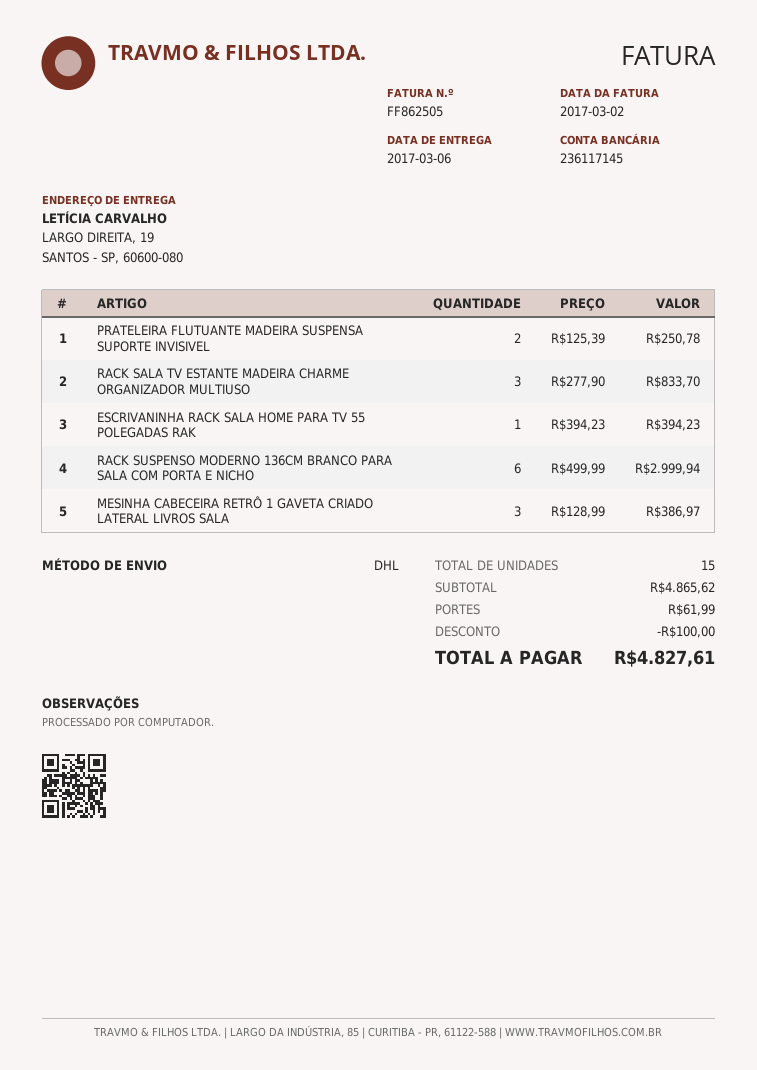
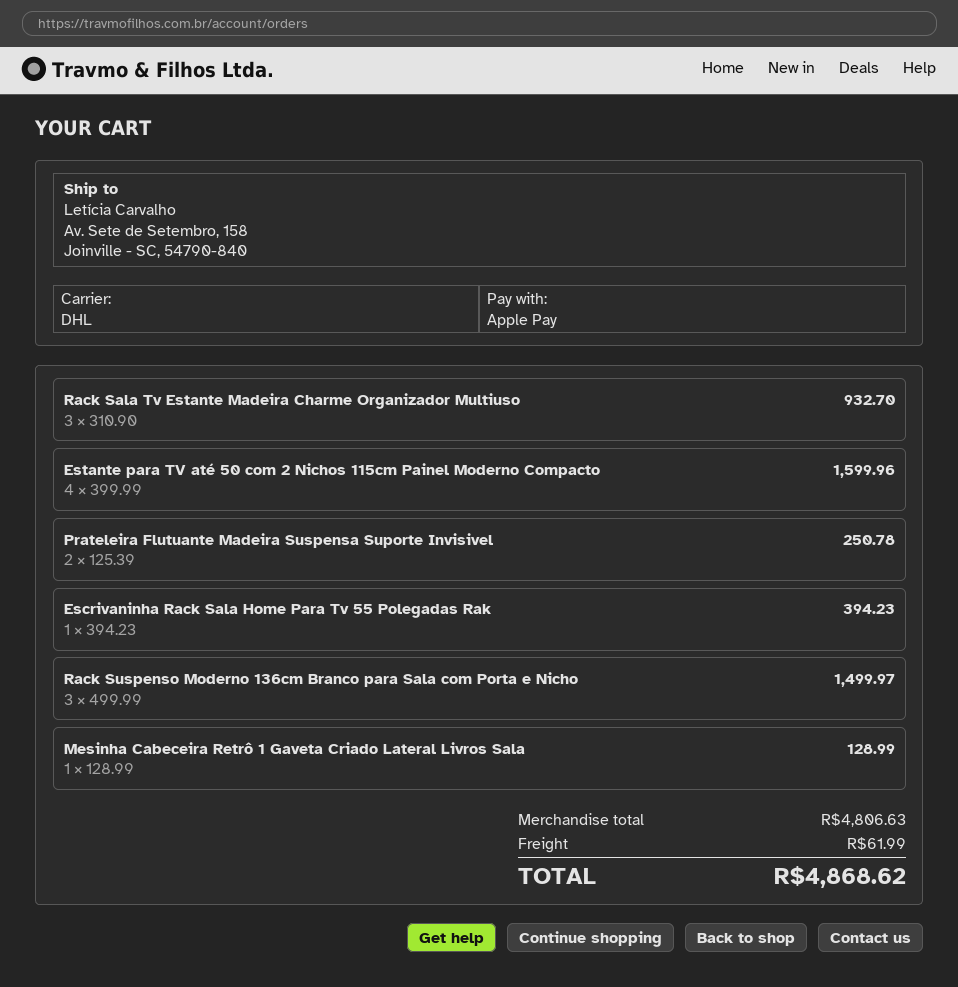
ship to: LARGO DIREITA, 19, SANTOS - SP, 60600-080 -> Av. Sete de Setembro, 158, Joinville - SC, 54790-840
RACK SALA TV ESTANTE MADEIRA CHARME ORGANIZADOR MULTIUSO: 3 x 277.90 = 833.70 -> 3 x 310.90 = 932.70
RACK SUSPENSO MODERNO 136CM BRANCO PARA SALA COM PORTA E NICHO: 6 x 499.99 = 2999.94 -> 3 x 499.99 = 1499.97
MESINHA CABECEIRA RETRÔ 1 GAVETA CRIADO LATERAL LIVROS SALA: 3 x 128.99 = 386.97 -> 1 x 128.99 = 128.99
Estante para TV até 50 com 2 Nichos 115cm Painel Moderno Compacto: none -> 4 x 399.99 = 1599.96
subtotal: 4865.62 -> 4806.63
discount: 100.00 -> none
total: 4827.61 -> 4868.62

